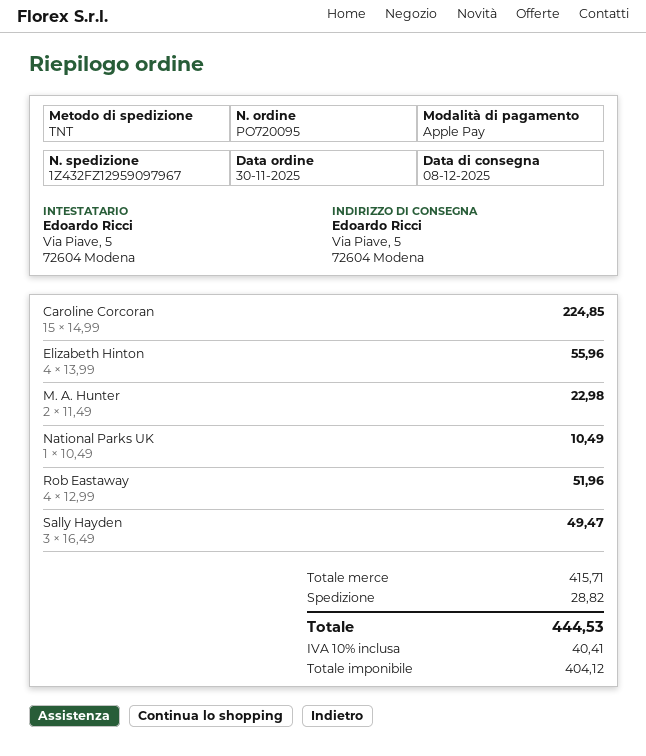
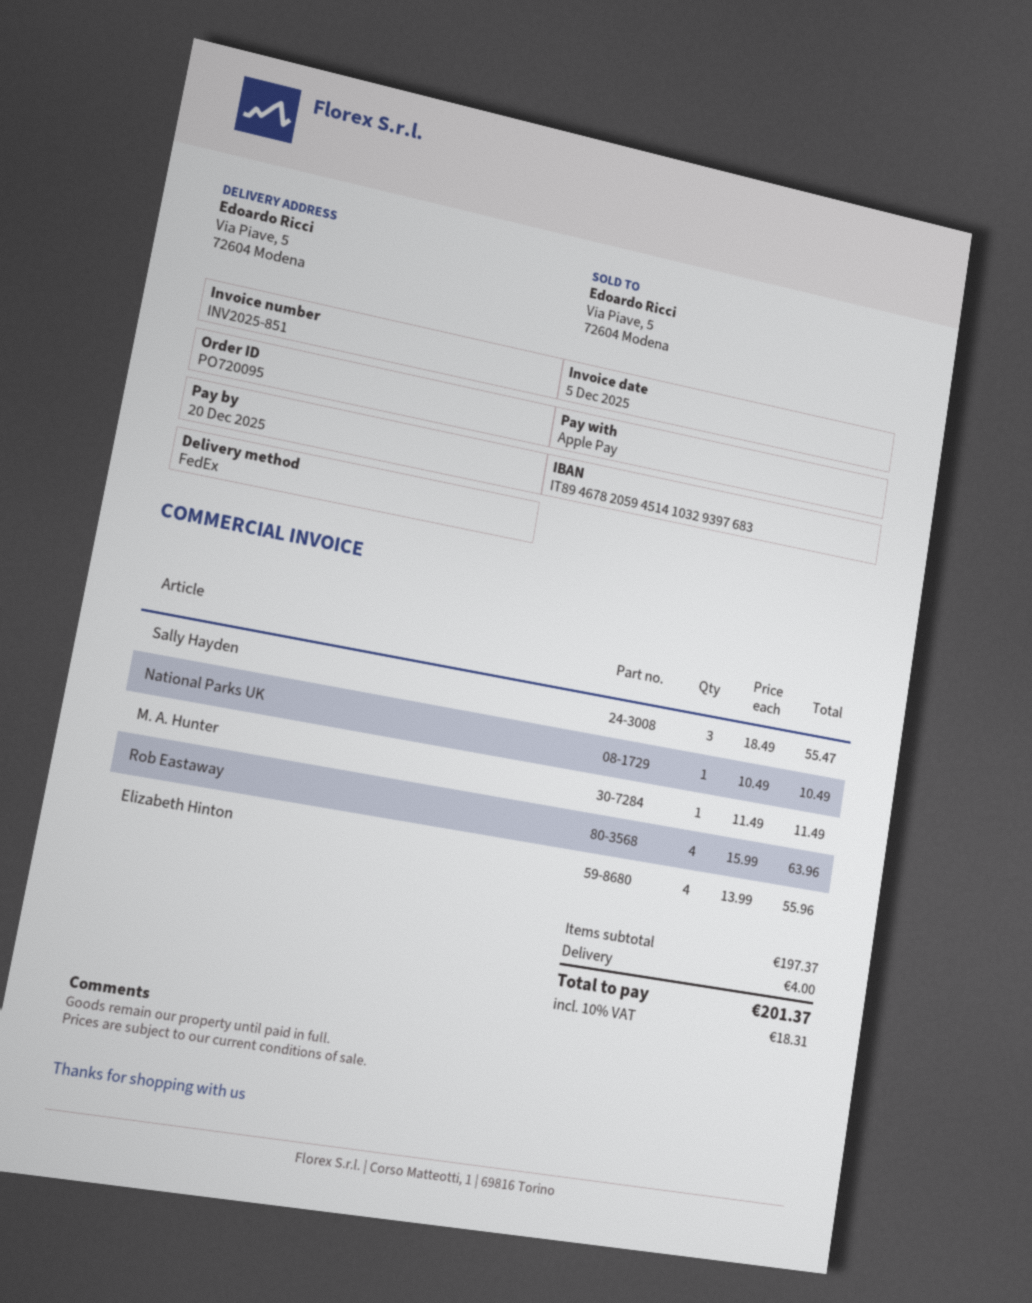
shipping method: TNT -> FedEx
Caroline Corcoran: 15 x 14.99 = 224.85 -> none
M. A. Hunter: 2 x 11.49 = 22.98 -> 1 x 11.49 = 11.49
Rob Eastaway: 4 x 12.99 = 51.96 -> 4 x 15.99 = 63.96
Sally Hayden: 3 x 16.49 = 49.47 -> 3 x 18.49 = 55.47
subtotal: 415.71 -> 197.37
shipping: 28.82 -> 4.00
tax: 10% = 40.41 -> 10% = 18.31
total: 444.53 -> 201.37

